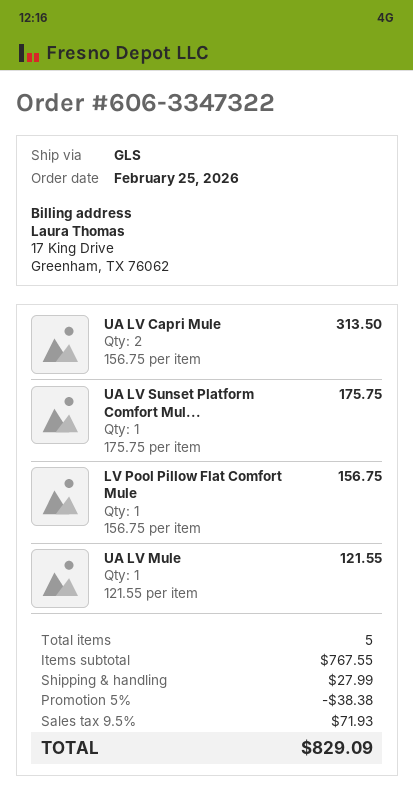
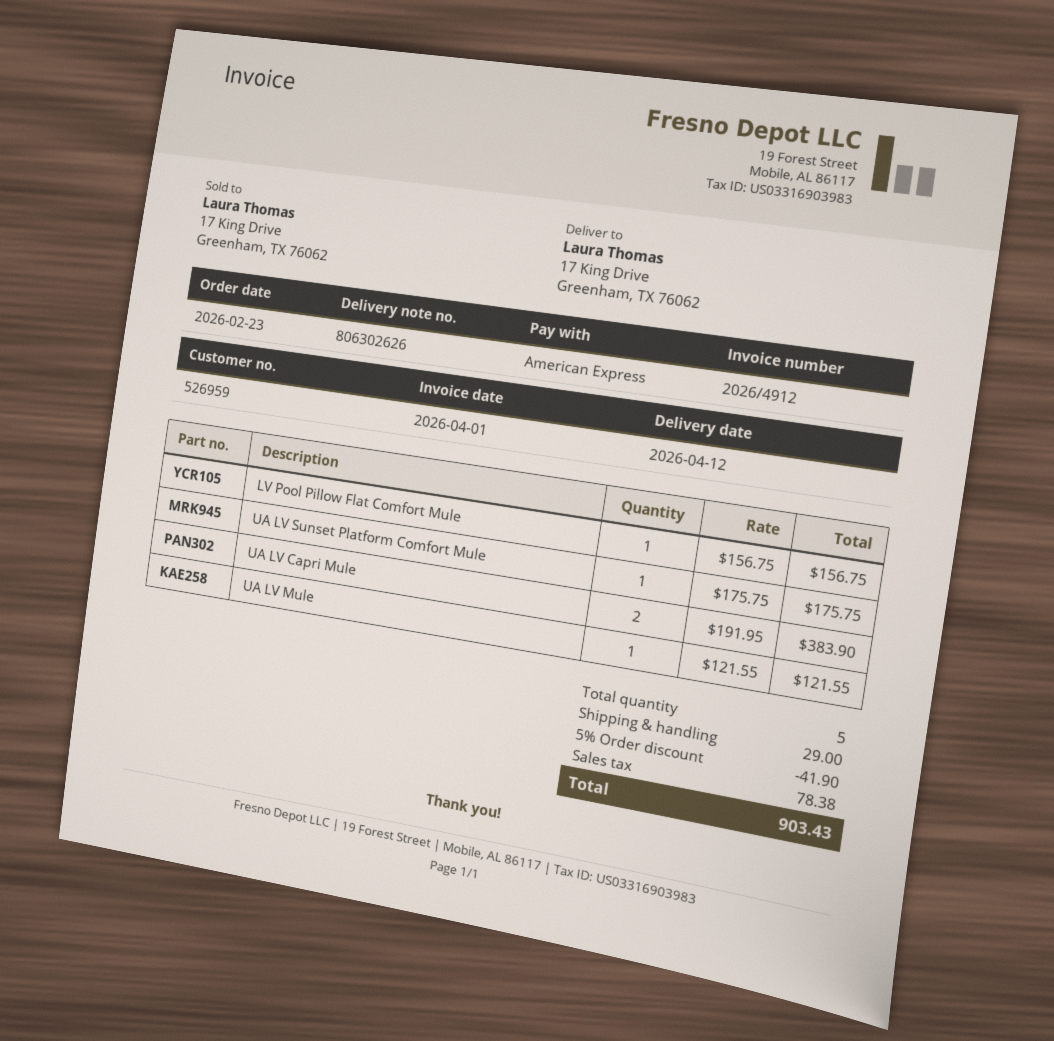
order date: 2026-02-25 -> 2026-02-23
UA LV Capri Mule: 2 x 156.75 = 313.50 -> 2 x 191.95 = 383.90
discount: 5% = 38.38 -> 5% = 41.90
shipping: 27.99 -> 29.00
tax: 71.93 -> 78.38
total: 829.09 -> 903.43

